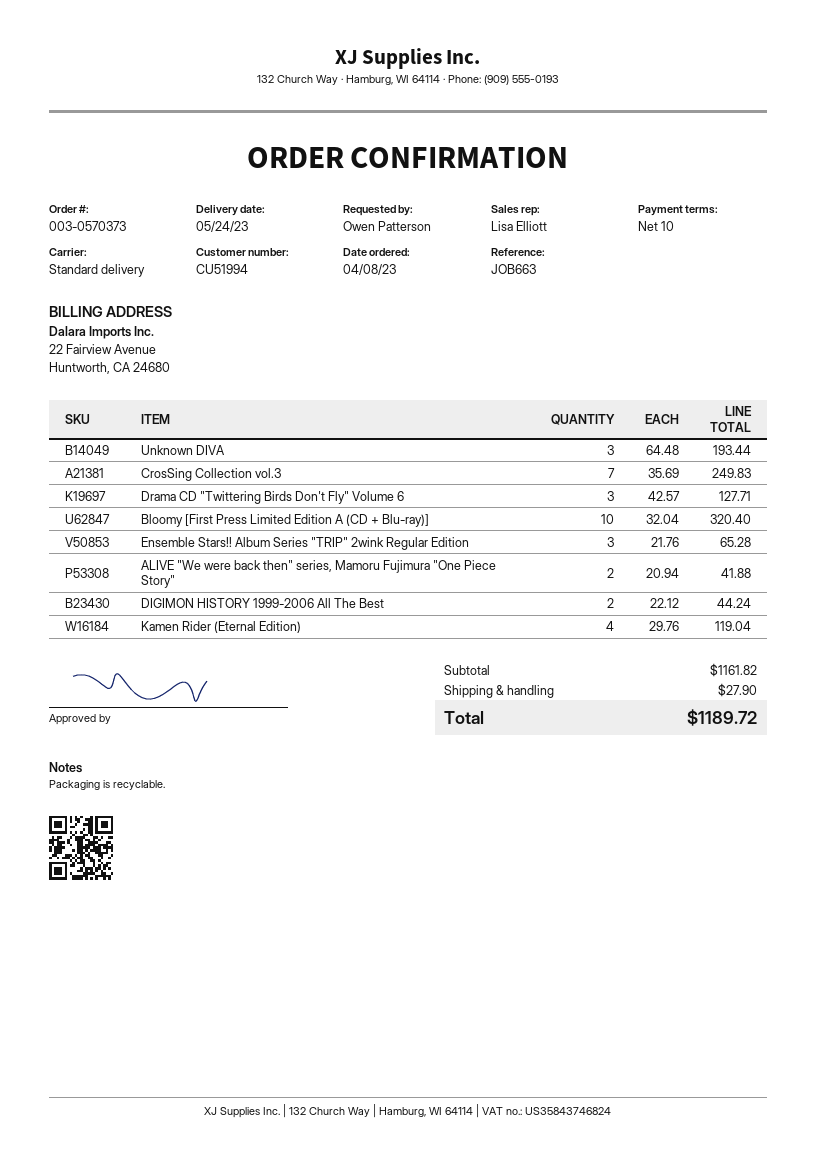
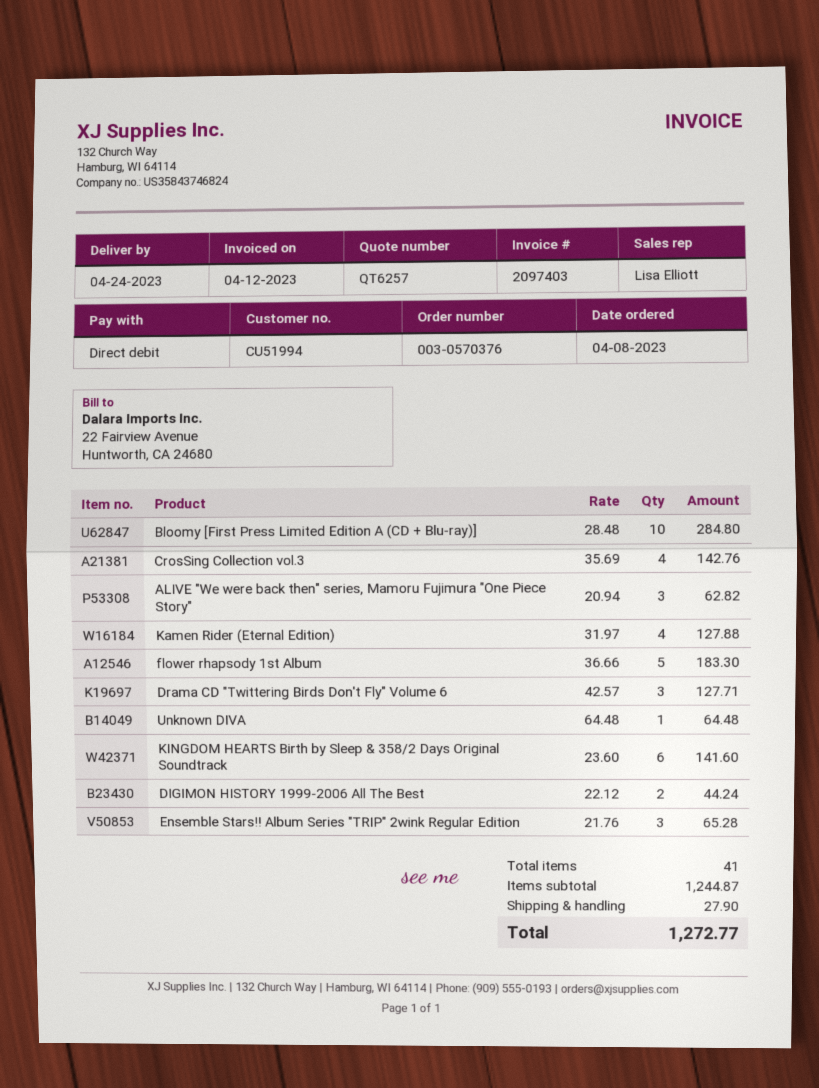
order number: 003-0570373 -> 003-0570376
delivery date: 2023-05-24 -> 2023-04-24
Unknown DIVA: 3 x 64.48 = 193.44 -> 1 x 64.48 = 64.48
CrosSing Collection vol.3: 7 x 35.69 = 249.83 -> 4 x 35.69 = 142.76
Bloomy [First Press Limited Edition A (CD + Blu-ray)]: 10 x 32.04 = 320.40 -> 10 x 28.48 = 284.80
ALIVE "We were back then" series, Mamoru Fujimura "One Piece Story": 2 x 20.94 = 41.88 -> 3 x 20.94 = 62.82
Kamen Rider (Eternal Edition): 4 x 29.76 = 119.04 -> 4 x 31.97 = 127.88
flower rhapsody 1st Album: none -> 5 x 36.66 = 183.30
KINGDOM HEARTS Birth by Sleep & 358/2 Days Original Soundtrack: none -> 6 x 23.60 = 141.60
subtotal: 1161.82 -> 1244.87
total: 1189.72 -> 1272.77

